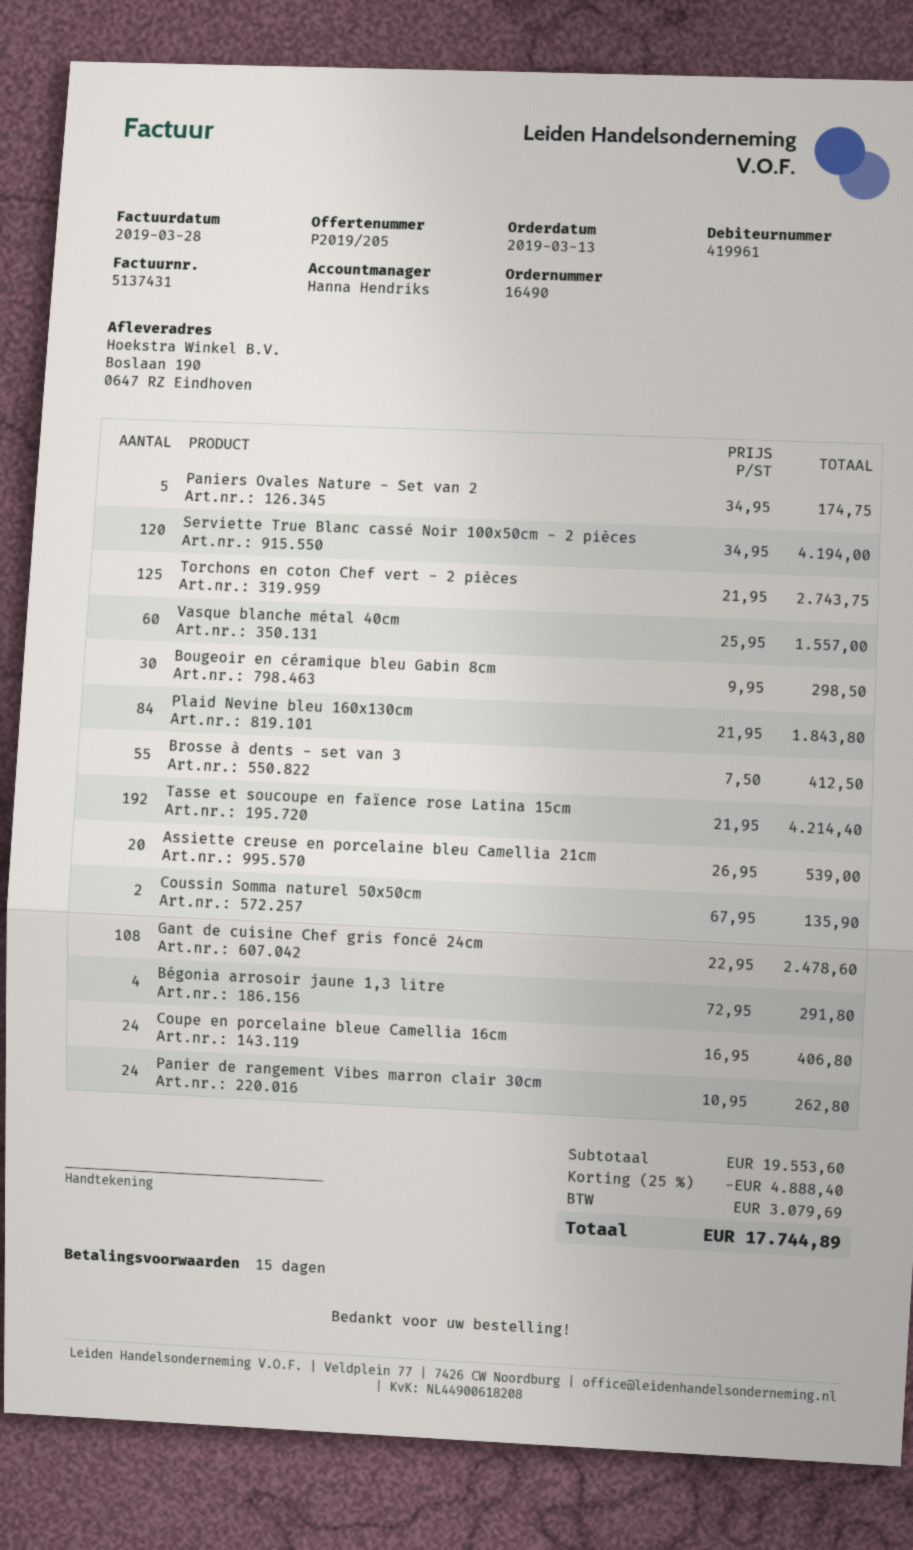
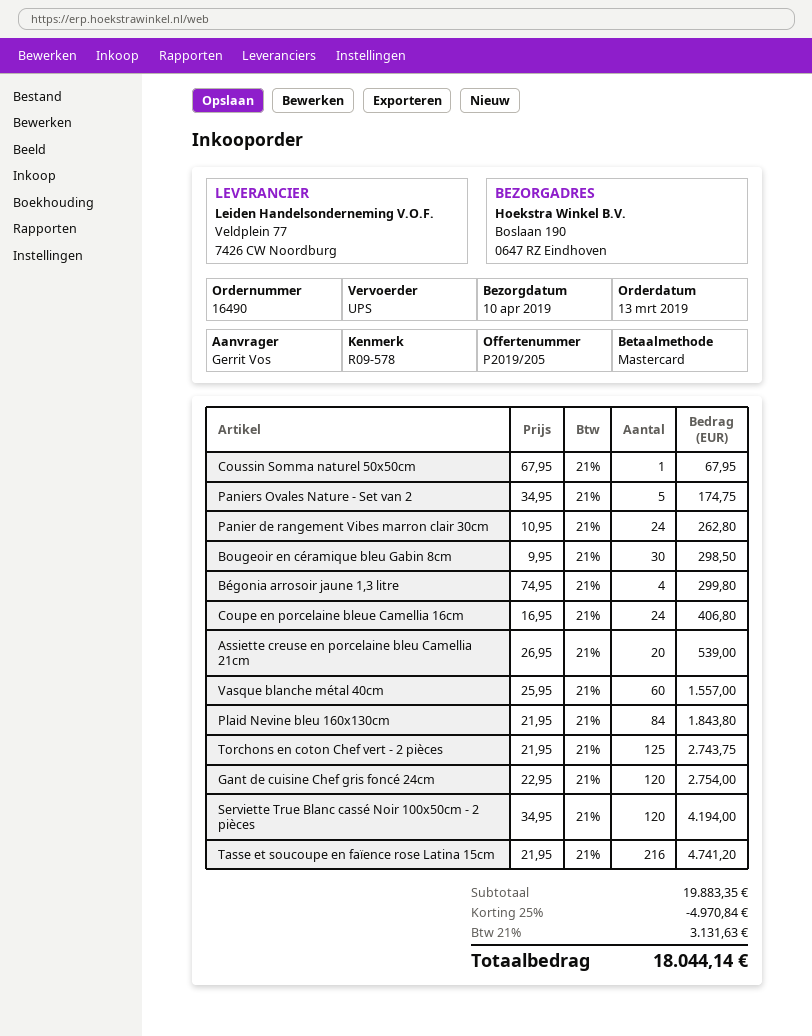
Brosse à dents - set van 3: 55 x 7.50 = 412.50 -> none
Tasse et soucoupe en faïence rose Latina 15cm: 192 x 21.95 = 4214.40 -> 216 x 21.95 = 4741.20
Coussin Somma naturel 50x50cm: 2 x 67.95 = 135.90 -> 1 x 67.95 = 67.95
Gant de cuisine Chef gris foncé 24cm: 108 x 22.95 = 2478.60 -> 120 x 22.95 = 2754.00
Bégonia arrosoir jaune 1,3 litre: 4 x 72.95 = 291.80 -> 4 x 74.95 = 299.80
subtotal: 19553.60 -> 19883.35
discount: 25% = 4888.40 -> 25% = 4970.84
tax: 3079.69 -> 3131.63
total: 17744.89 -> 18044.14

